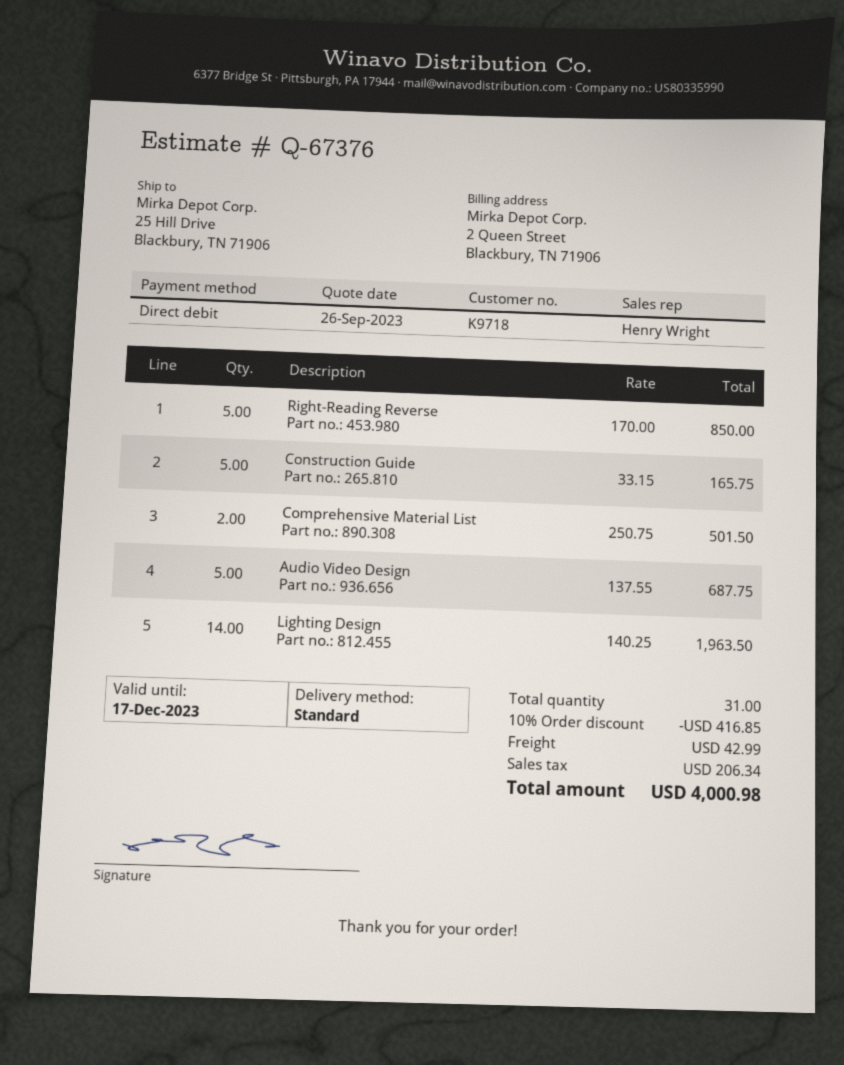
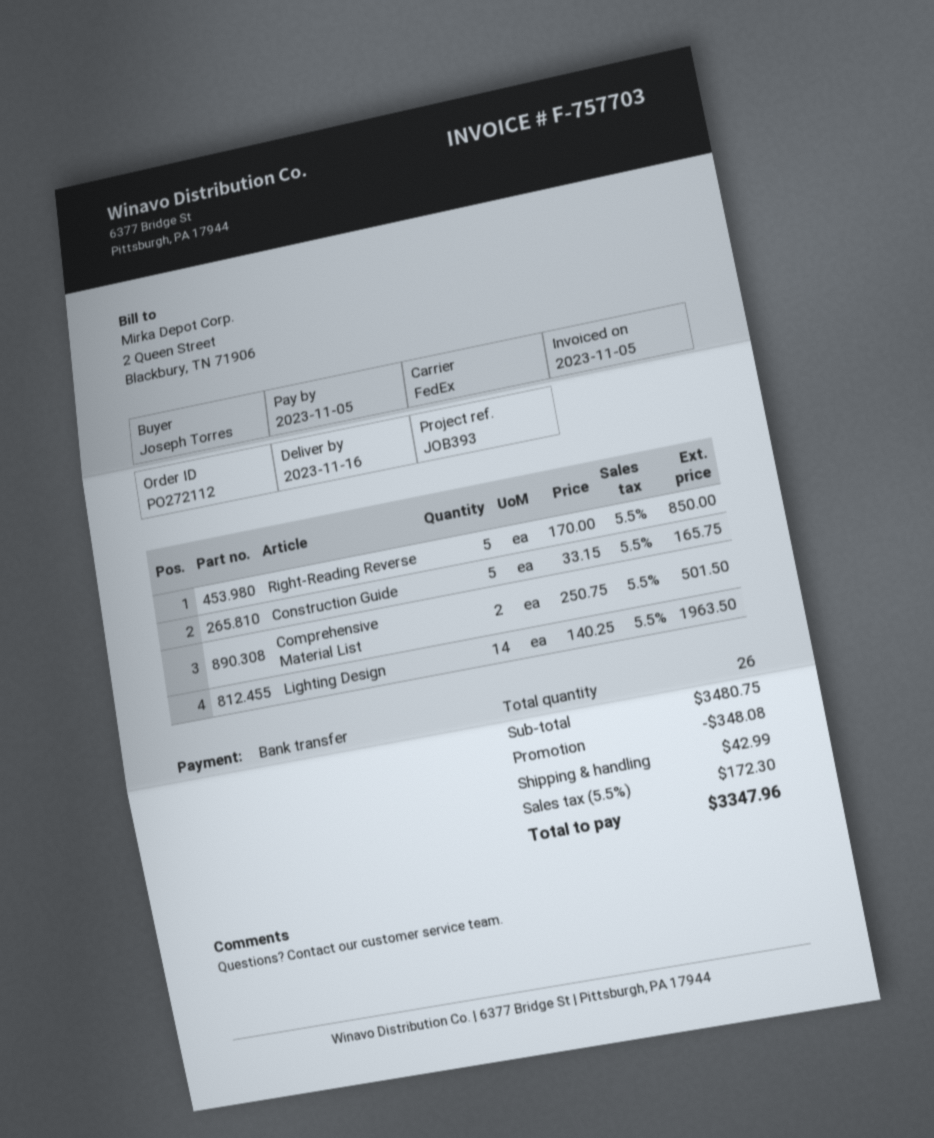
payment method: direct debit -> bank transfer
shipping method: standard -> FedEx
Audio Video Design: 5 x 137.55 = 687.75 -> none
total quantity: 31 -> 26
discount: 416.85 -> 348.08
tax: 206.34 -> 172.30
total: 4000.98 -> 3347.96

